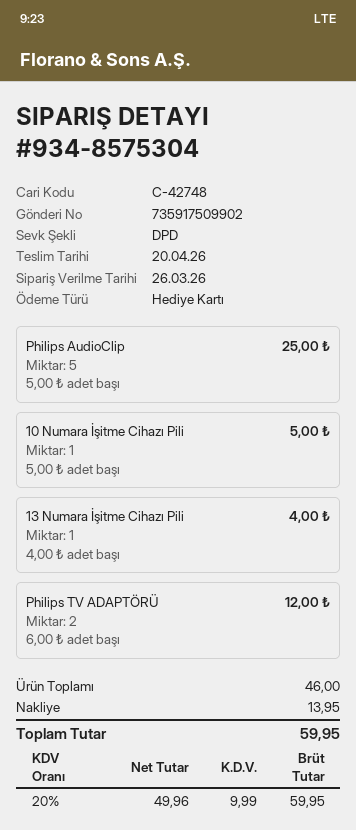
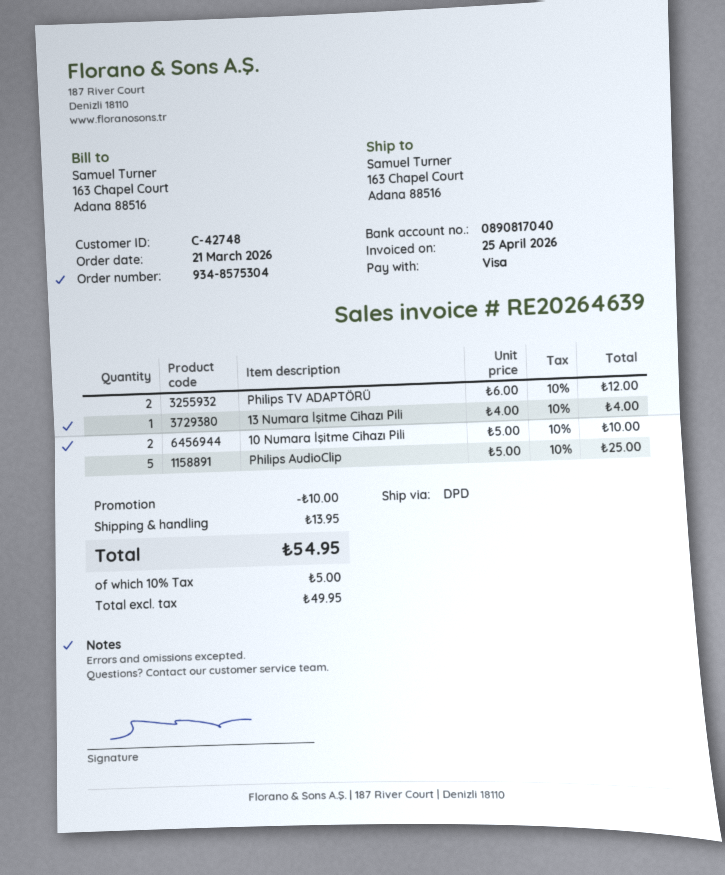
order date: 2026-03-26 -> 2026-03-21
payment method: gift card -> Visa
10 Numara İşitme Cihazı Pili: 1 x 5.00 = 5.00 -> 2 x 5.00 = 10.00
discount: none -> 10.00
net: 49.96 -> 49.95
tax: 20% = 9.99 -> 10% = 5.00
total: 59.95 -> 54.95

